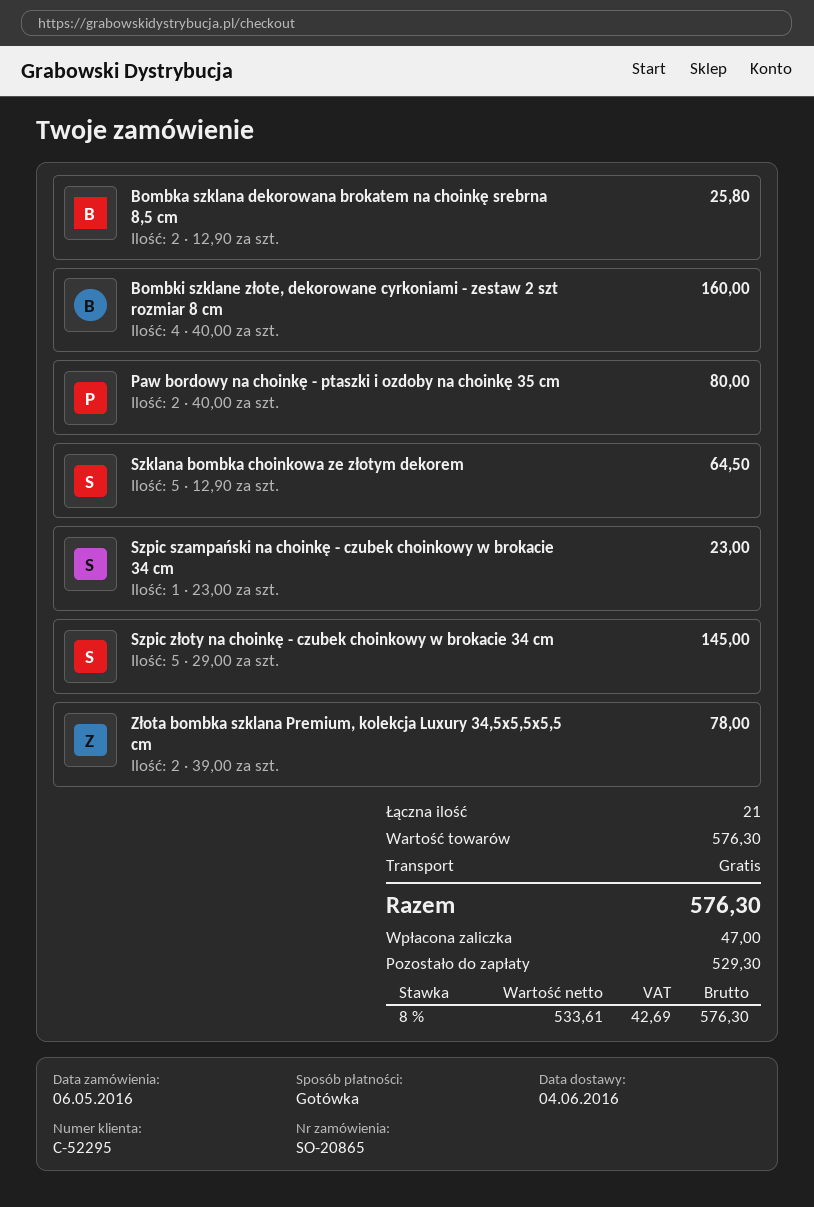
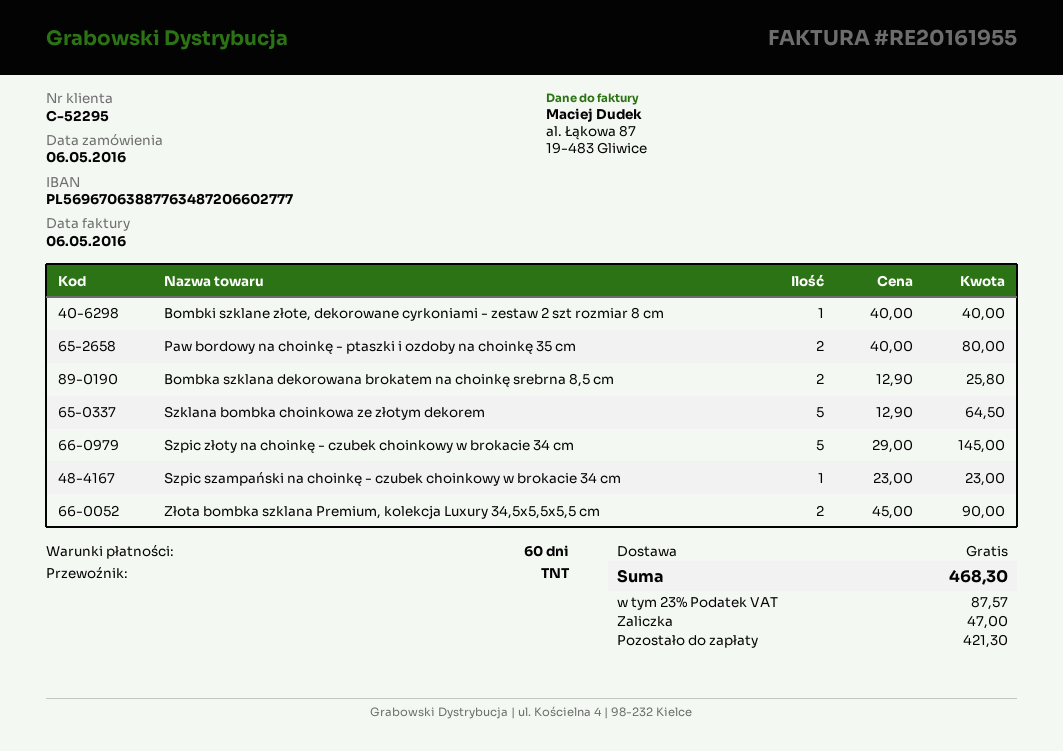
Bombki szklane złote, dekorowane cyrkoniami - zestaw 2 szt rozmiar 8 cm: 4 x 40.00 = 160.00 -> 1 x 40.00 = 40.00
Złota bombka szklana Premium, kolekcja Luxury 34,5x5,5x5,5 cm: 2 x 39.00 = 78.00 -> 2 x 45.00 = 90.00
tax: 8% = 42.69 -> 23% = 87.57
total: 576.30 -> 468.30
balance: 529.30 -> 421.30

